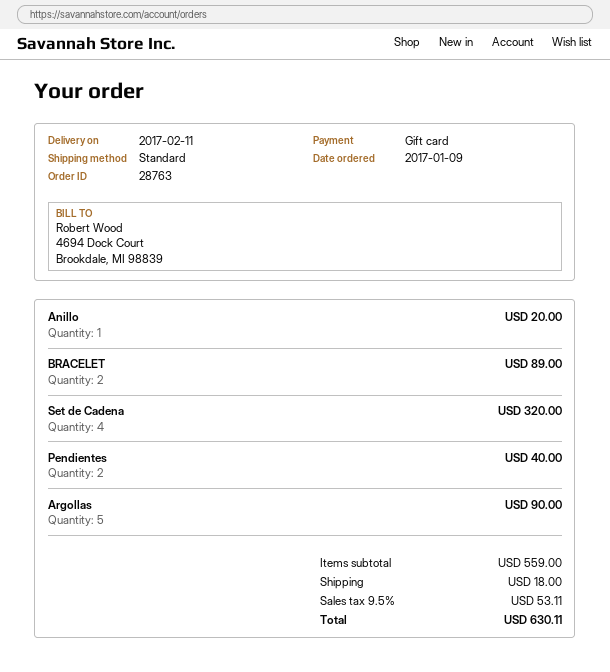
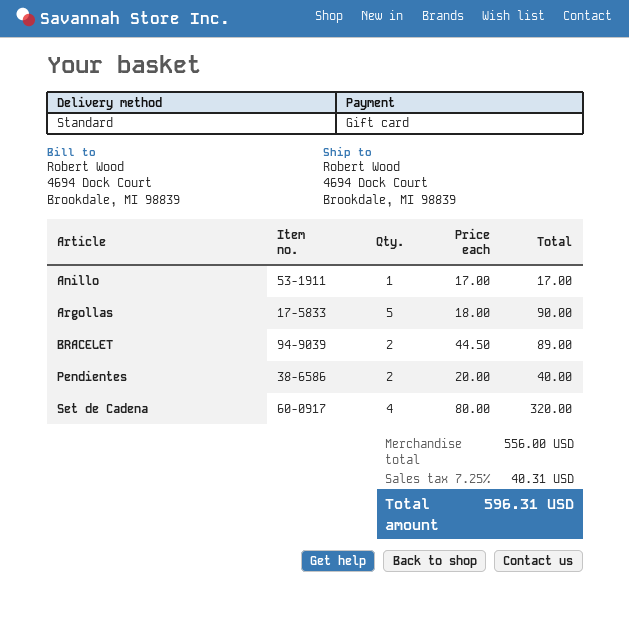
Anillo: 1 for 20.00 -> 1 for 17.00
subtotal: 559.00 -> 556.00
shipping: 18.00 -> none
tax: 9.5% = 53.11 -> 7.25% = 40.31
total: 630.11 -> 596.31

